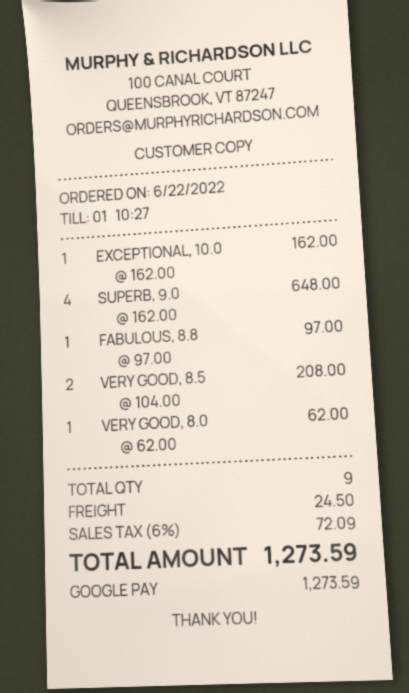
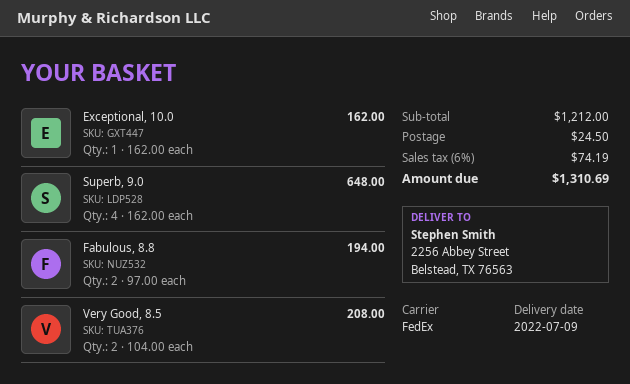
FABULOUS, 8.8: 1 x 97.00 = 97.00 -> 2 x 97.00 = 194.00
VERY GOOD, 8.0: 1 x 62.00 = 62.00 -> none
tax: 6% = 72.09 -> 6% = 74.19
total: 1273.59 -> 1310.69

